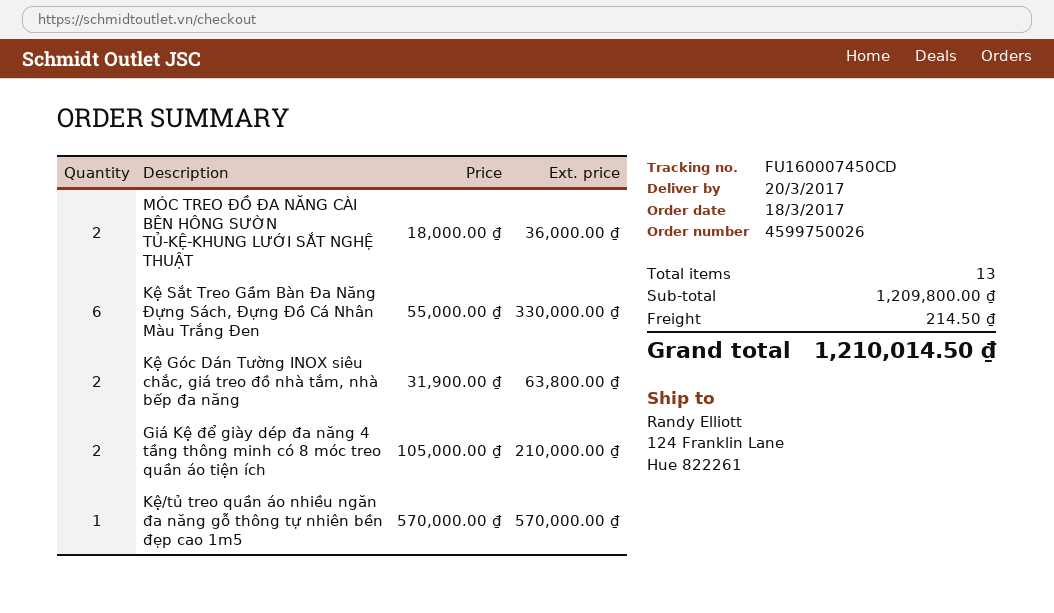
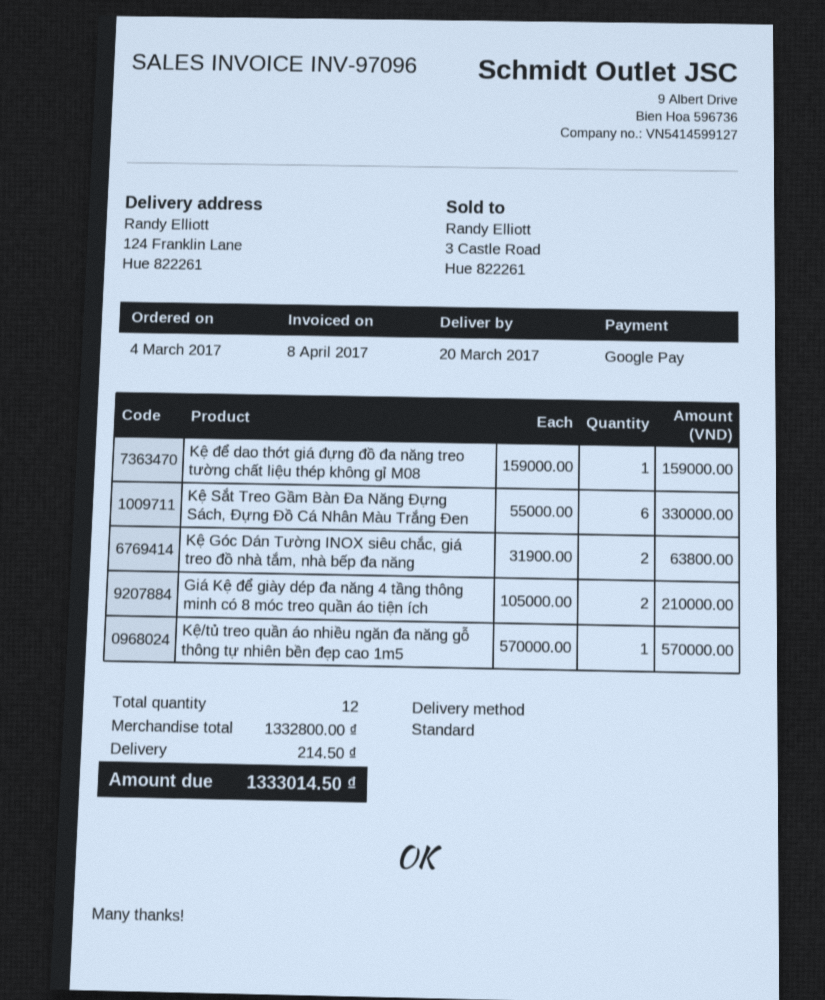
order date: 2017-03-18 -> 2017-03-04
MÓC TREO ĐỒ ĐA NĂNG CÀI BÊN HÔNG SƯỜN TỦ-KỆ-KHUNG LƯỚI SẮT NGHỆ THUẬT: 2 x 18000.00 = 36000.00 -> none
Kệ để dao thớt giá đựng đồ đa năng treo tường chất liệu thép không gỉ M08: none -> 1 x 159000.00 = 159000.00
total quantity: 13 -> 12
subtotal: 1209800.00 -> 1332800.00
total: 1210014.50 -> 1333014.50

